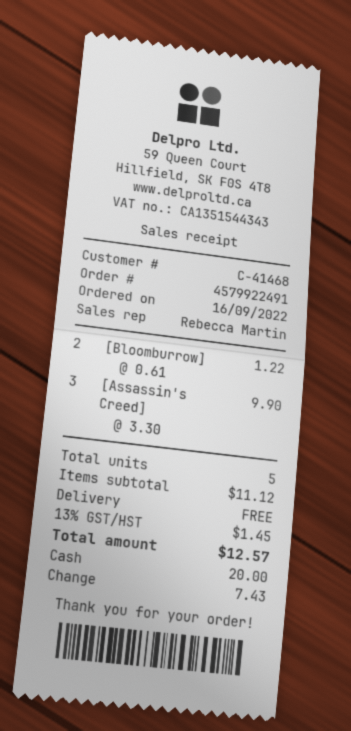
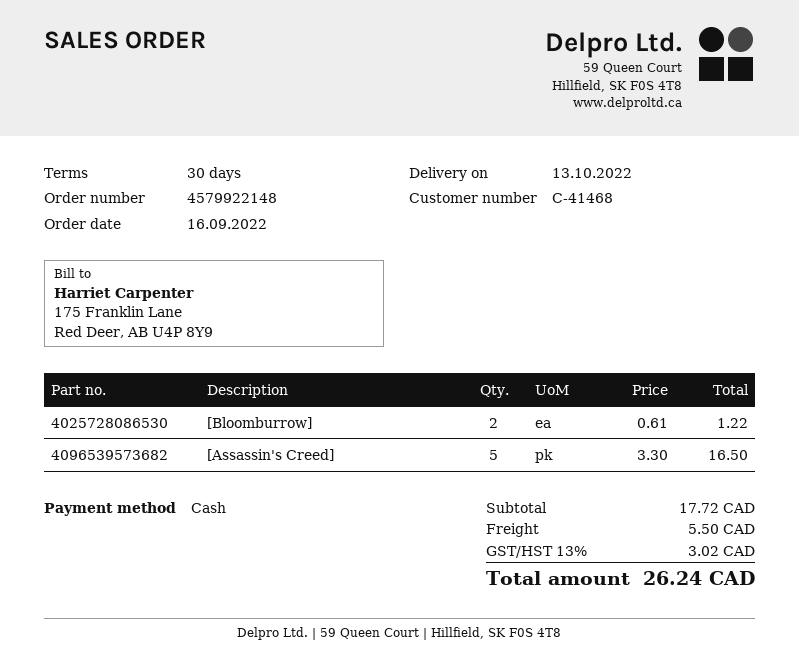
order number: 4579922491 -> 4579922148
[Assassin's Creed]: 3 x 3.30 = 9.90 -> 5 x 3.30 = 16.50
subtotal: 11.12 -> 17.72
shipping: 0.00 -> 5.50
tax: 13% = 1.45 -> 13% = 3.02
total: 12.57 -> 26.24

